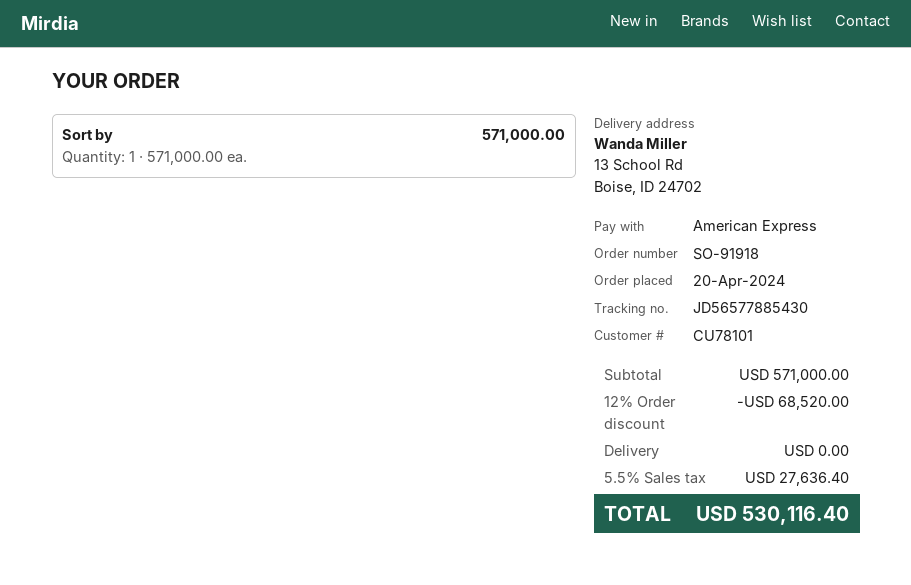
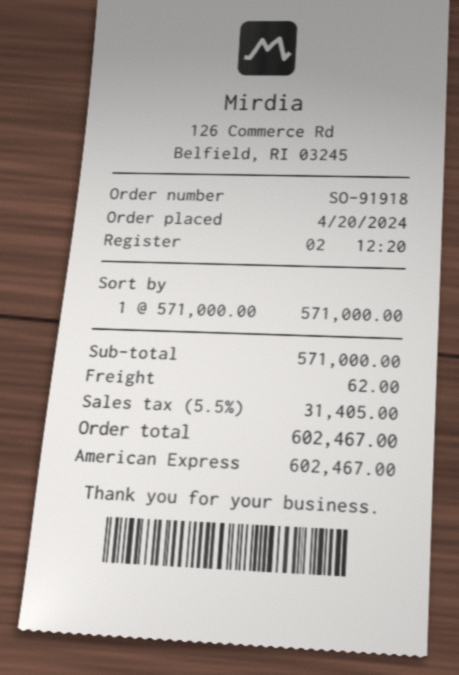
discount: 12% = 68520.00 -> none
shipping: 0.00 -> 62.00
tax: 5.5% = 27636.40 -> 5.5% = 31405.00
total: 530116.40 -> 602467.00

